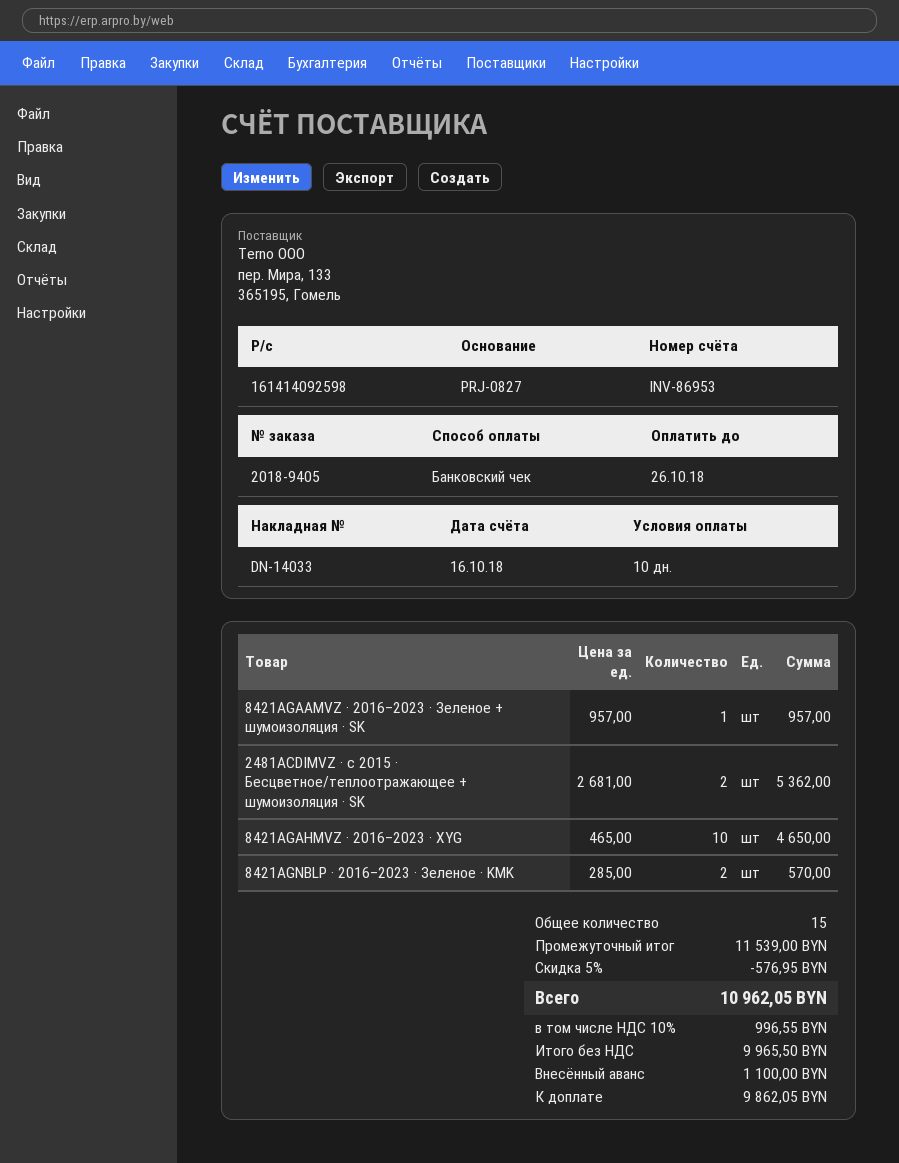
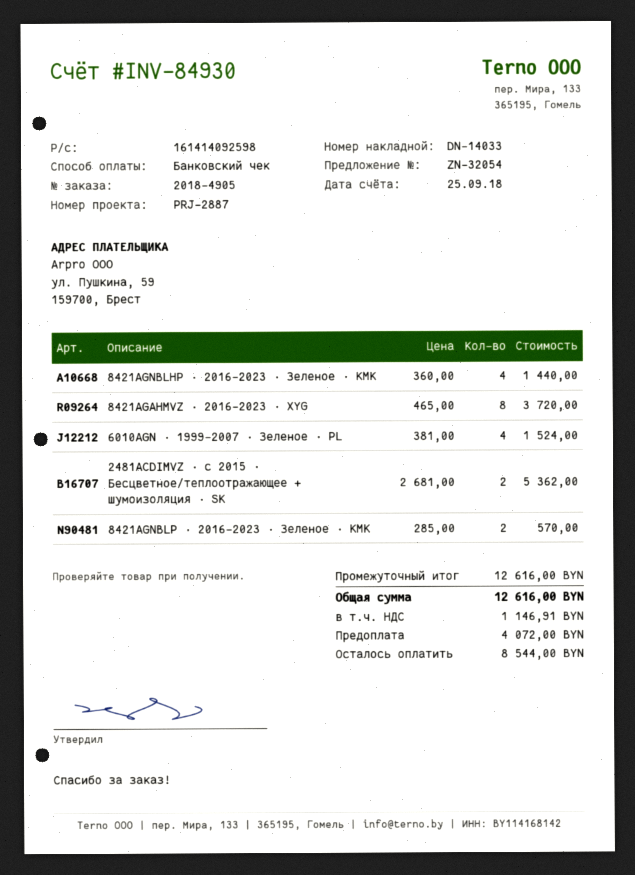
order number: 2018-9405 -> 2018-4905
invoice number: INV-86953 -> INV-84930
invoice date: 2018-10-16 -> 2018-09-25
reference: PRJ-0827 -> PRJ-2887
8421AGAAMVZ · 2016–2023 · Зеленое + шумоизоляция · SK: 1 x 957.00 = 957.00 -> none
8421AGAHMVZ · 2016–2023 · XYG: 10 x 465.00 = 4650.00 -> 8 x 465.00 = 3720.00
8421AGNBLHP · 2016–2023 · Зеленое · KMK: none -> 4 x 360.00 = 1440.00
6010AGN · 1999–2007 · Зеленое · PL: none -> 4 x 381.00 = 1524.00
subtotal: 11539.00 -> 12616.00
discount: 5% = 576.95 -> none
tax: 996.55 -> 1146.91
total: 10962.05 -> 12616.00
deposit: 1100.00 -> 4072.00
balance: 9862.05 -> 8544.00

